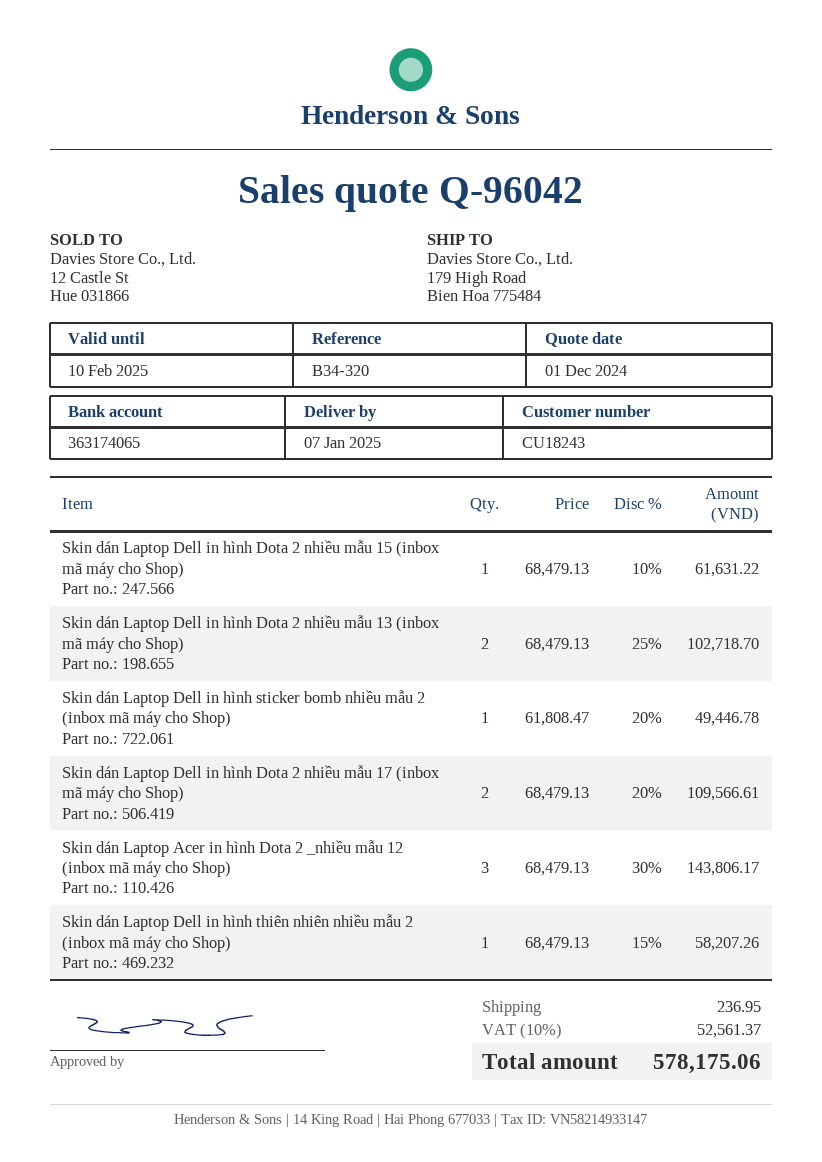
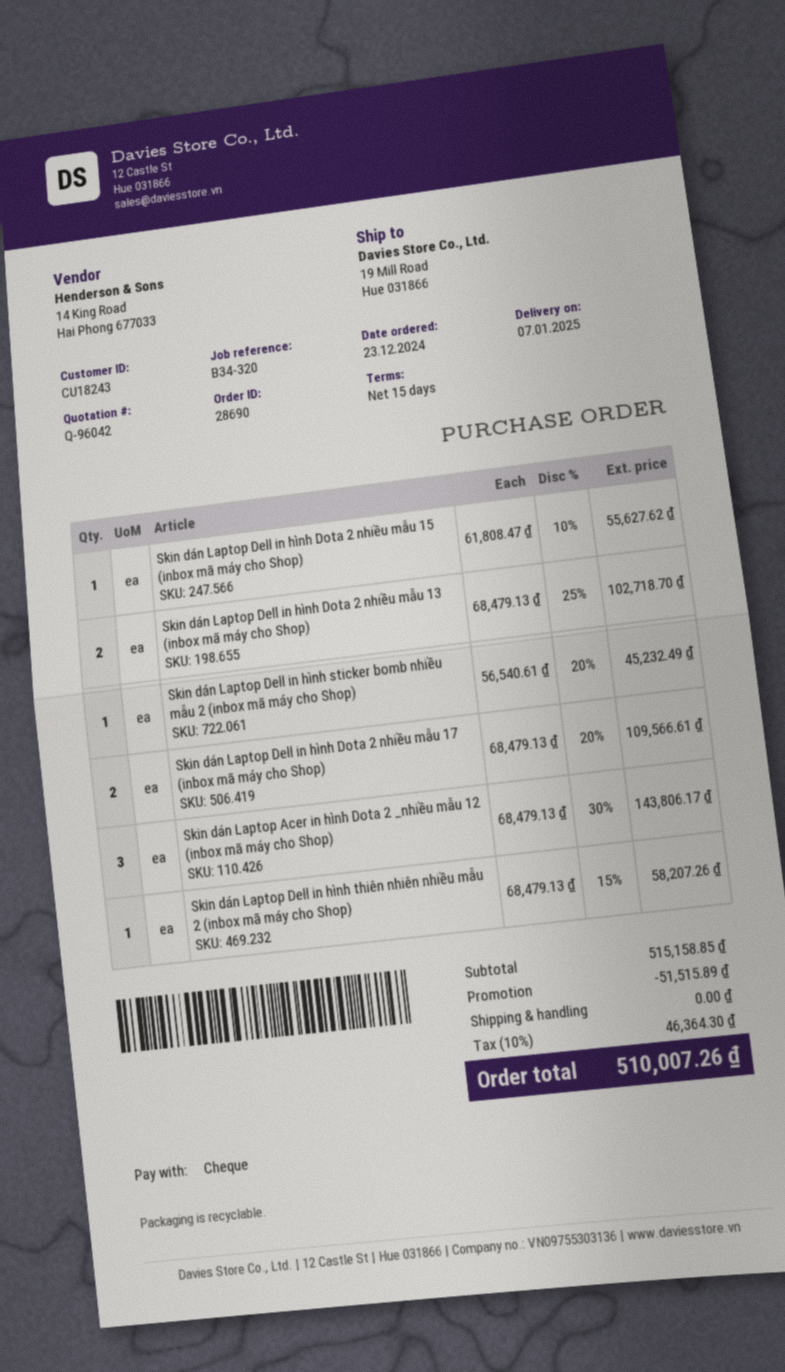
ship to: 179 High Road, Bien Hoa 775484 -> 19 Mill Road, Hue 031866
Skin dán Laptop Dell in hình Dota 2 nhiều mẫu 15 (inbox mã máy cho Shop): 1 x 68479.13 - 10% = 61631.22 -> 1 x 61808.47 - 10% = 55627.62
Skin dán Laptop Dell in hình sticker bomb nhiều mẫu 2 (inbox mã máy cho Shop): 1 x 61808.47 - 20% = 49446.78 -> 1 x 56540.61 - 20% = 45232.49
discount: none -> 51515.89
shipping: 236.95 -> 0.00
tax: 10% = 52561.37 -> 10% = 46364.30
total: 578175.06 -> 510007.26

